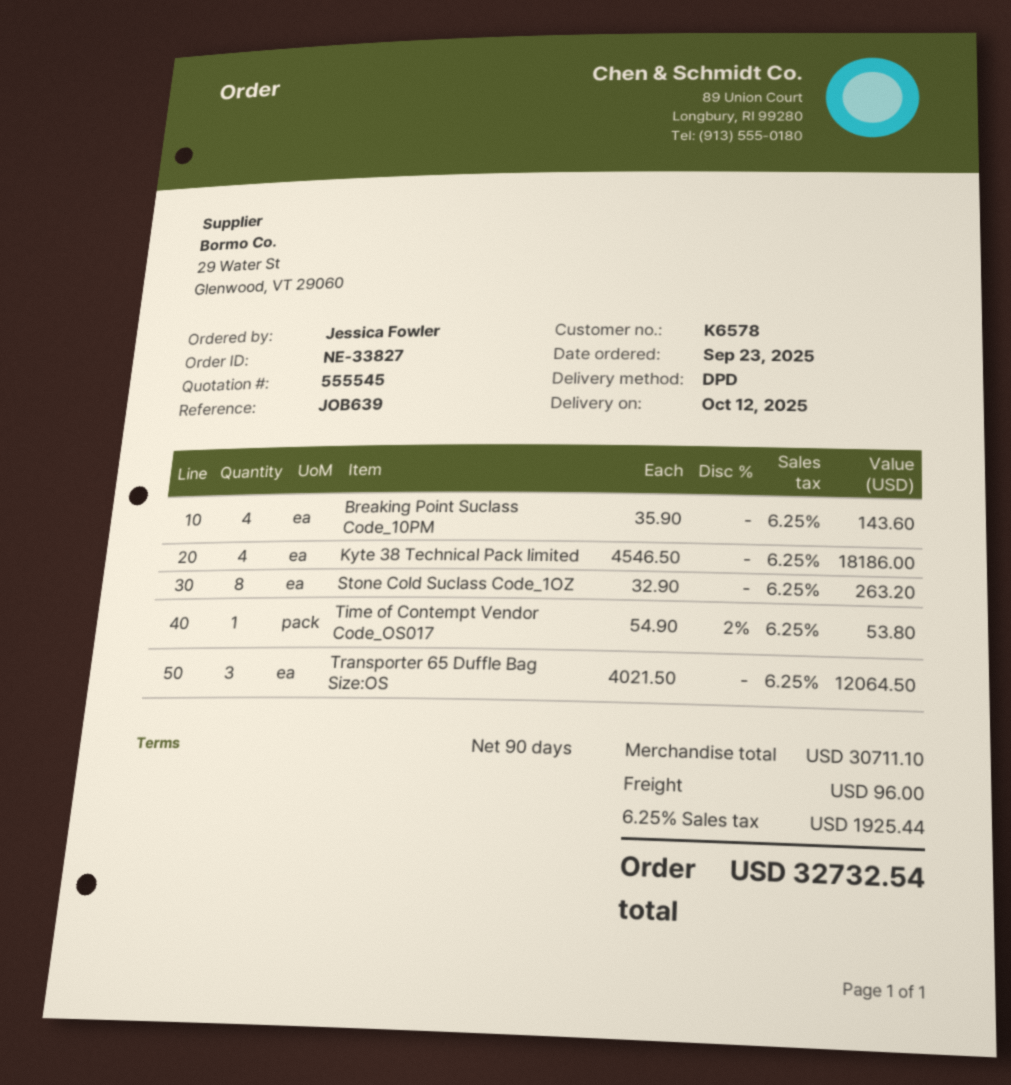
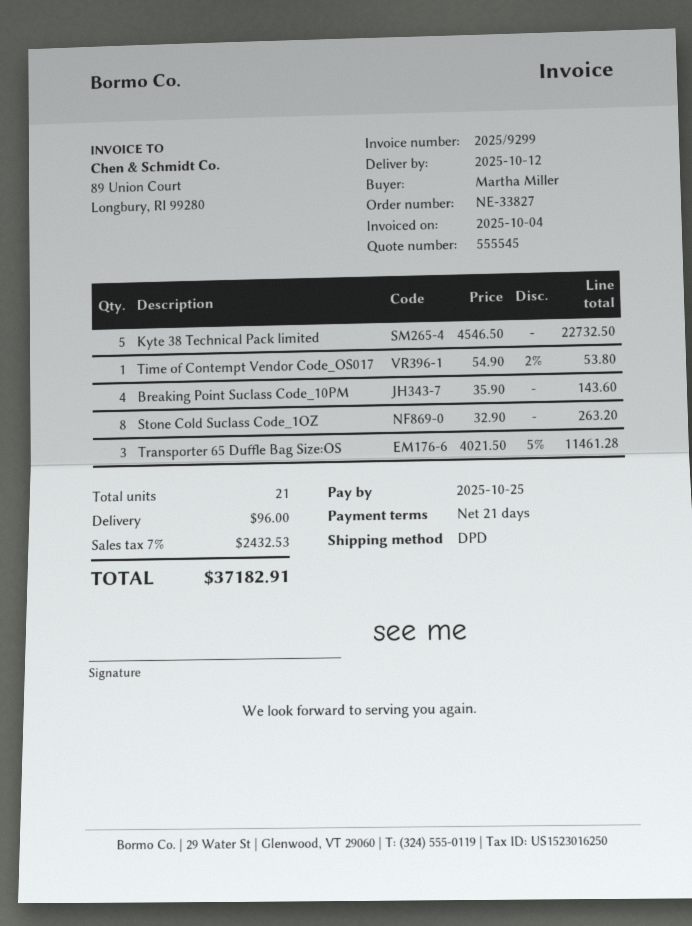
payment terms: 90 days -> 21 days
ordered by: Jessica Fowler -> Martha Miller
Kyte 38 Technical Pack limited: 4 x 4546.50 = 18186.00 -> 5 x 4546.50 = 22732.50
Transporter 65 Duffle Bag Size:OS: 3 x 4021.50 = 12064.50 -> 3 x 4021.50 - 5% = 11461.28
tax: 6.25% = 1925.44 -> 7% = 2432.53
total: 32732.54 -> 37182.91

